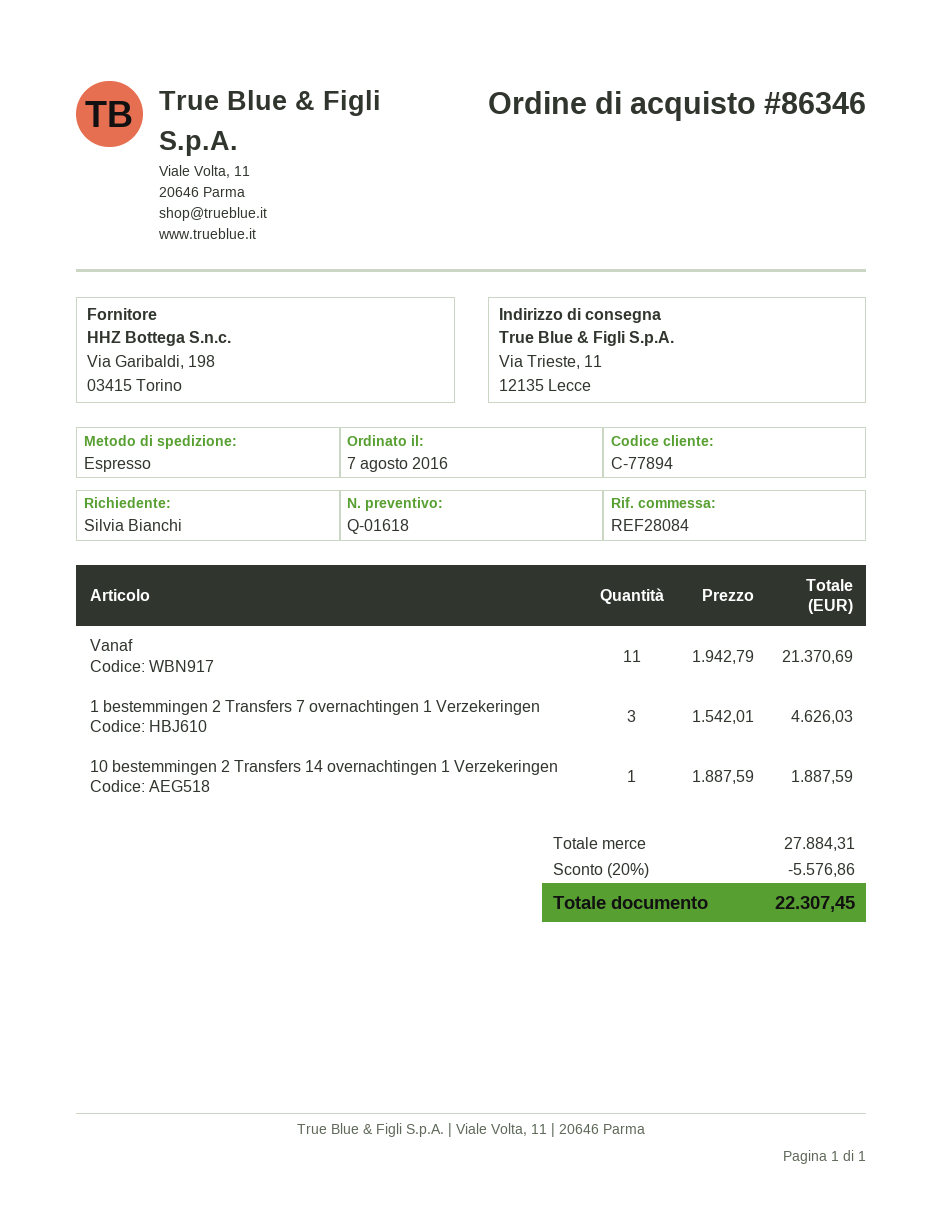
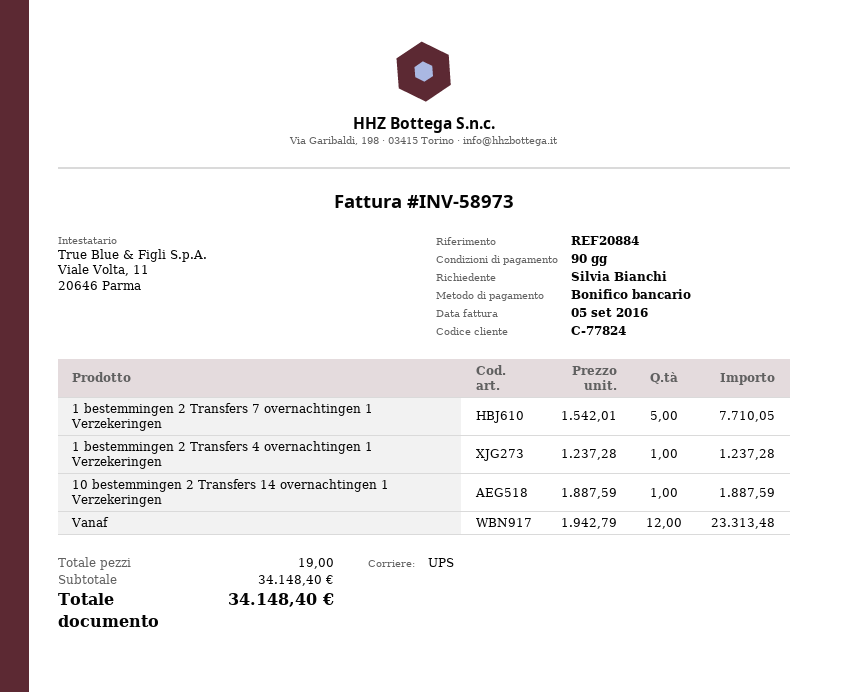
customer number: C-77894 -> C-77824
reference: REF28084 -> REF20884
shipping method: express -> UPS
Vanaf: 11 x 1942.79 = 21370.69 -> 12 x 1942.79 = 23313.48
1 bestemmingen 2 Transfers 7 overnachtingen 1 Verzekeringen: 3 x 1542.01 = 4626.03 -> 5 x 1542.01 = 7710.05
1 bestemmingen 2 Transfers 4 overnachtingen 1 Verzekeringen: none -> 1 x 1237.28 = 1237.28
subtotal: 27884.31 -> 34148.40
discount: 20% = 5576.86 -> none
total: 22307.45 -> 34148.40

